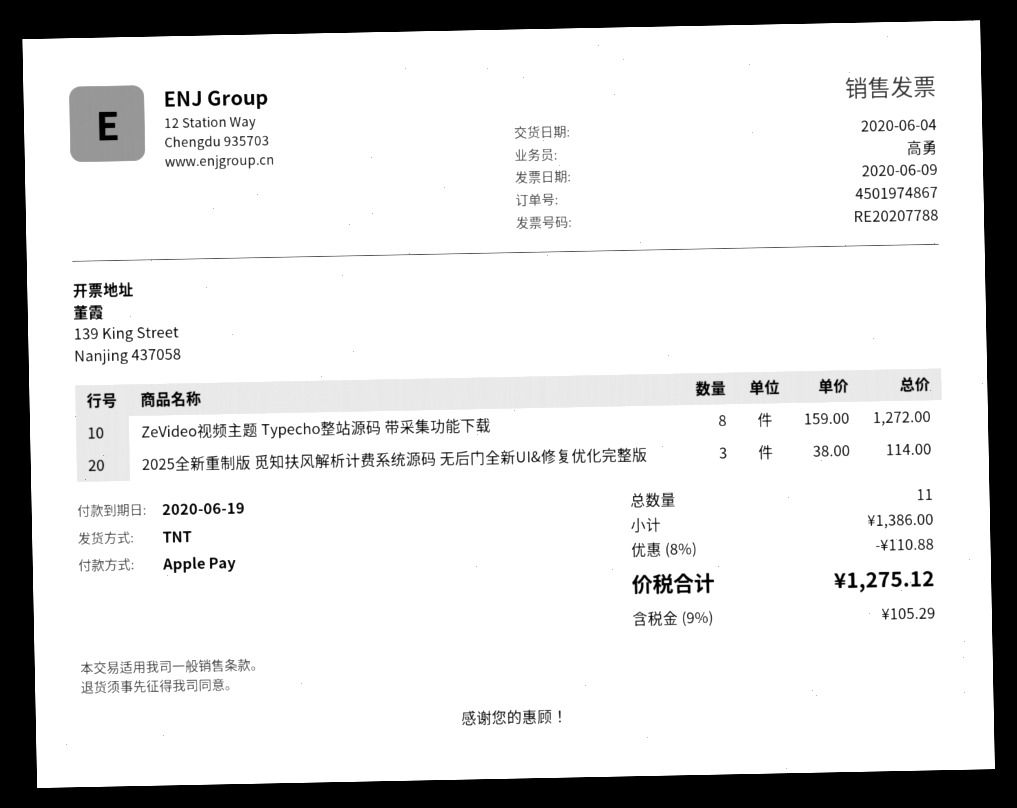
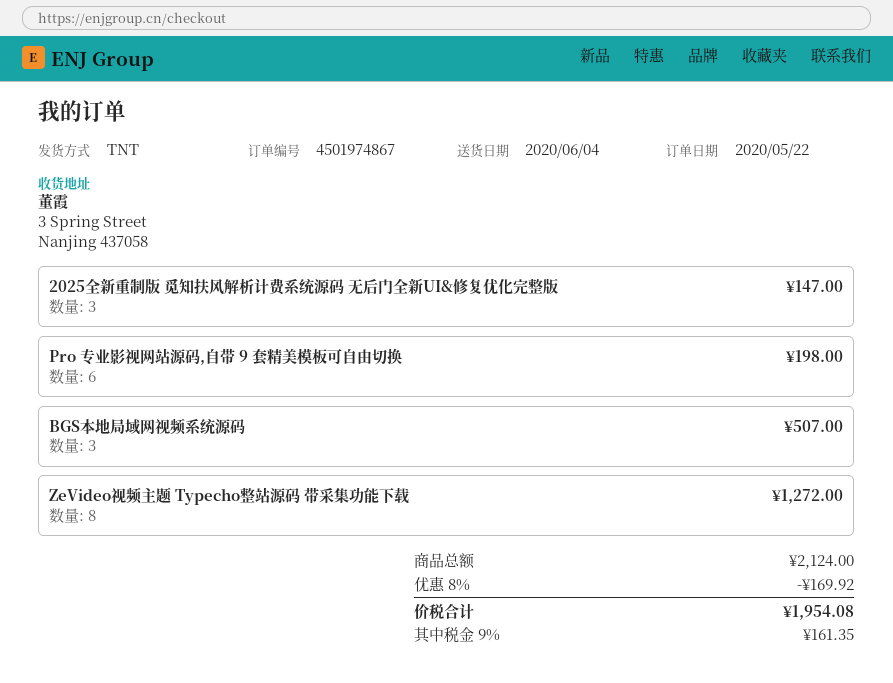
2025全新重制版 觅知扶风解析计费系统源码 无后门全新UI&修复优化完整版: 3 for 114.00 -> 3 for 147.00
Pro 专业影视网站源码,自带 9 套精美模板可自由切换: none -> 6 for 198.00
BGS本地局域网视频系统源码: none -> 3 for 507.00
subtotal: 1386.00 -> 2124.00
discount: 8% = 110.88 -> 8% = 169.92
tax: 9% = 105.29 -> 9% = 161.35
total: 1275.12 -> 1954.08

